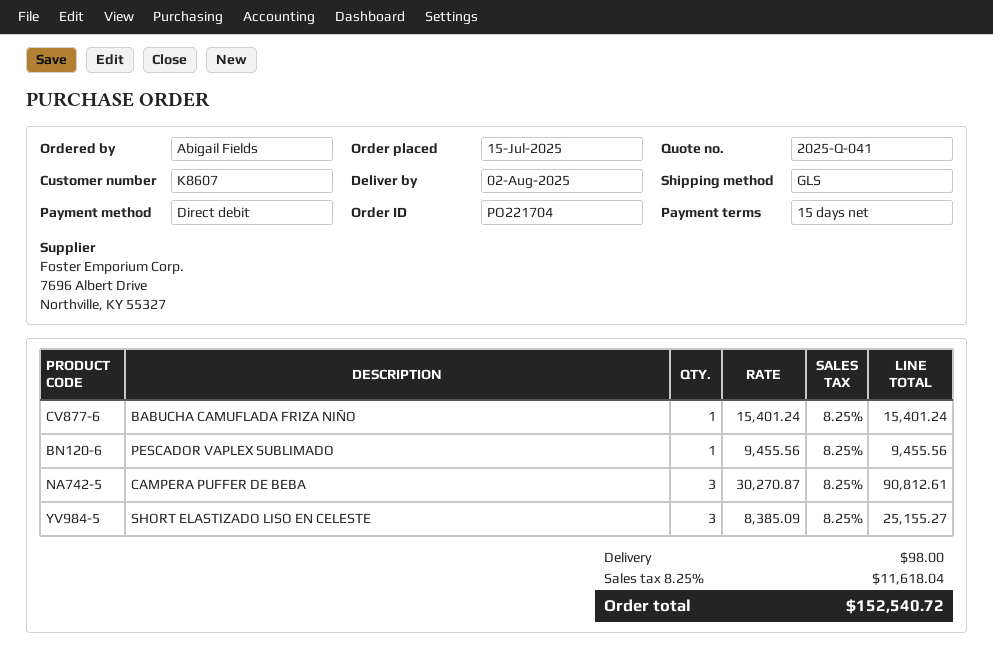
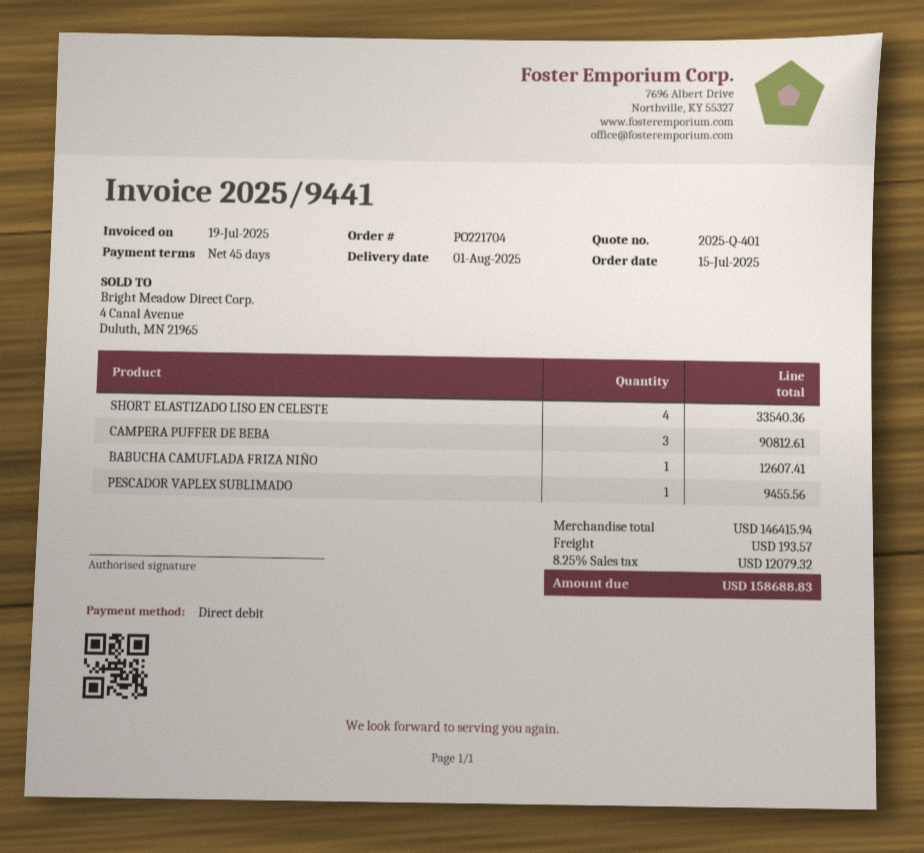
quote number: 2025-Q-041 -> 2025-Q-401
delivery date: 2025-08-02 -> 2025-08-01
payment terms: 15 days -> 45 days
BABUCHA CAMUFLADA FRIZA NIÑO: 1 for 15401.24 -> 1 for 12607.41
SHORT ELASTIZADO LISO EN CELESTE: 3 for 25155.27 -> 4 for 33540.36
shipping: 98.00 -> 193.57
tax: 8.25% = 11618.04 -> 8.25% = 12079.32
total: 152540.72 -> 158688.83

